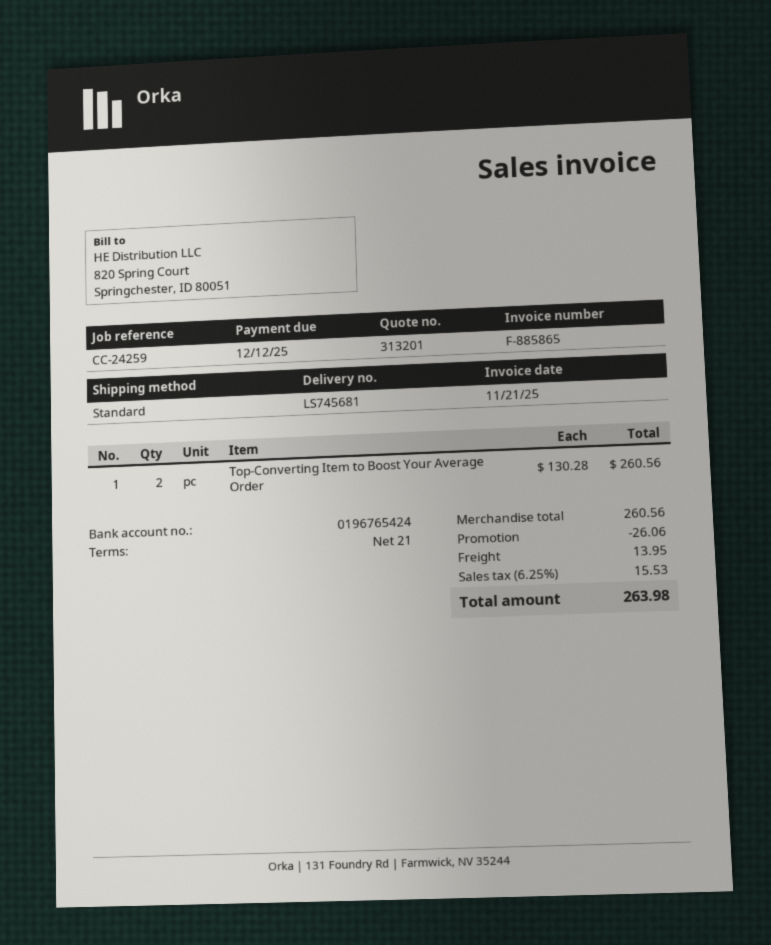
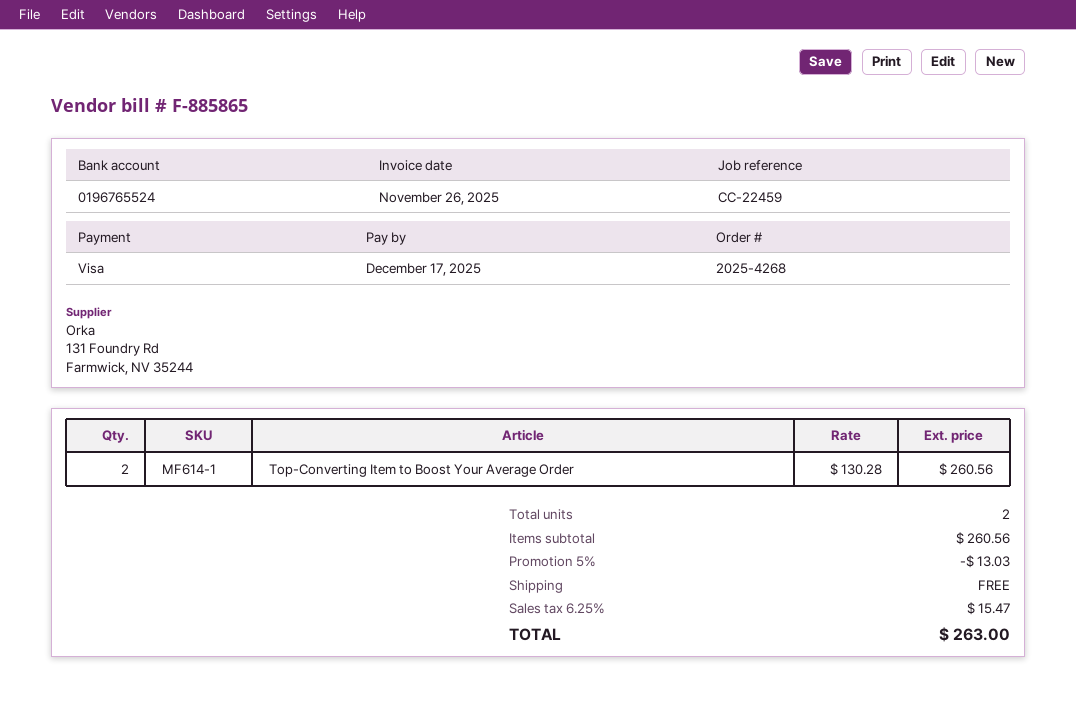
invoice date: 2025-11-21 -> 2025-11-26
due date: 2025-12-12 -> 2025-12-17
reference: CC-24259 -> CC-22459
bank account: 0196765424 -> 0196765524
discount: 26.06 -> 13.03
shipping: 13.95 -> 0.00
tax: 6.25% = 15.53 -> 6.25% = 15.47
total: 263.98 -> 263.00

